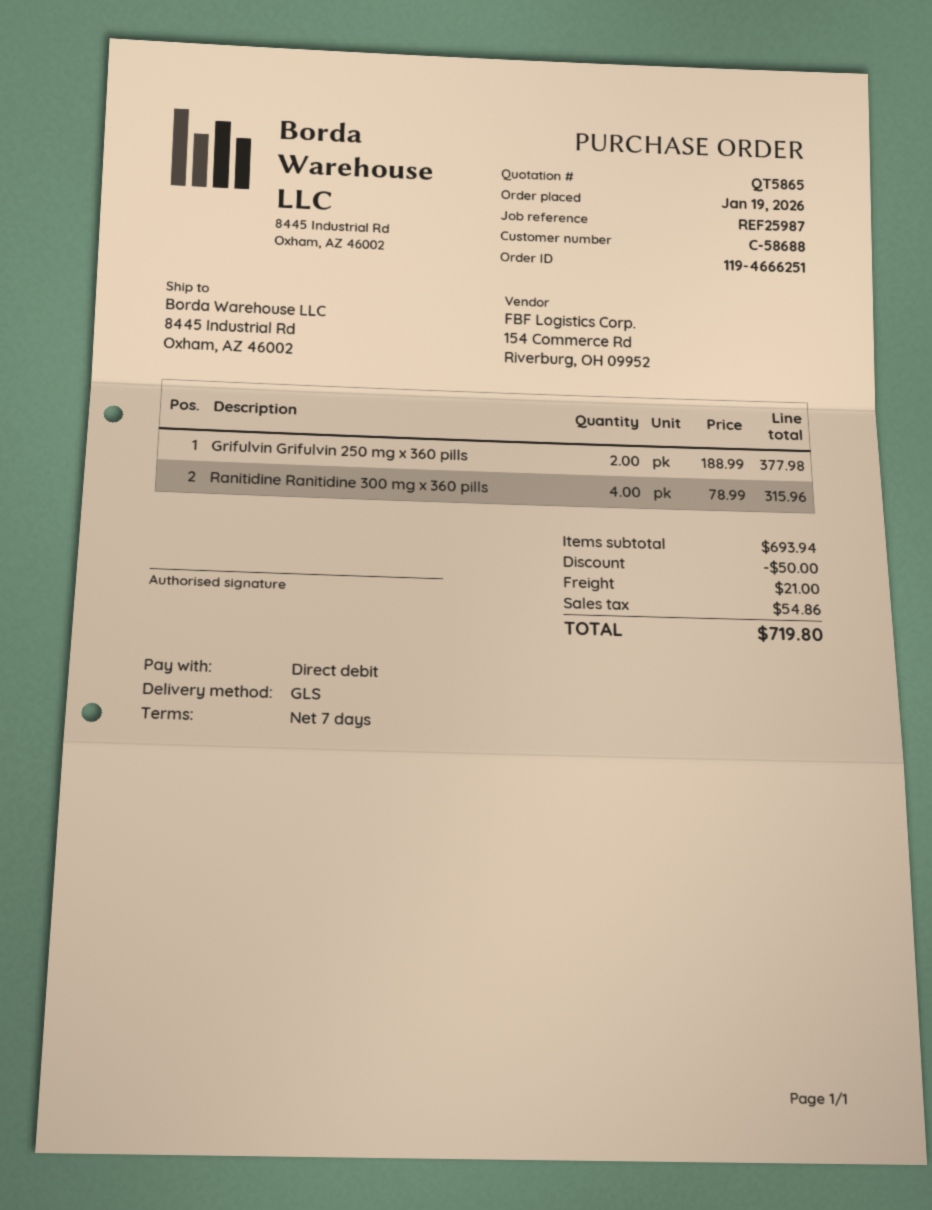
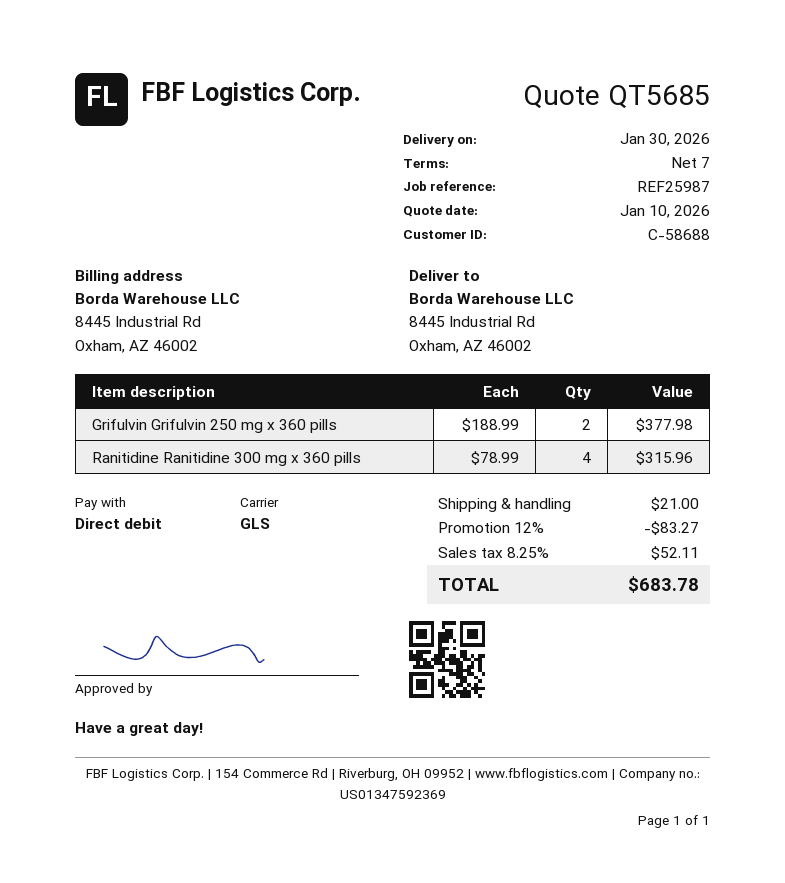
quote number: QT5865 -> QT5685
discount: 50.00 -> 83.27
tax: 54.86 -> 52.11
total: 719.80 -> 683.78

